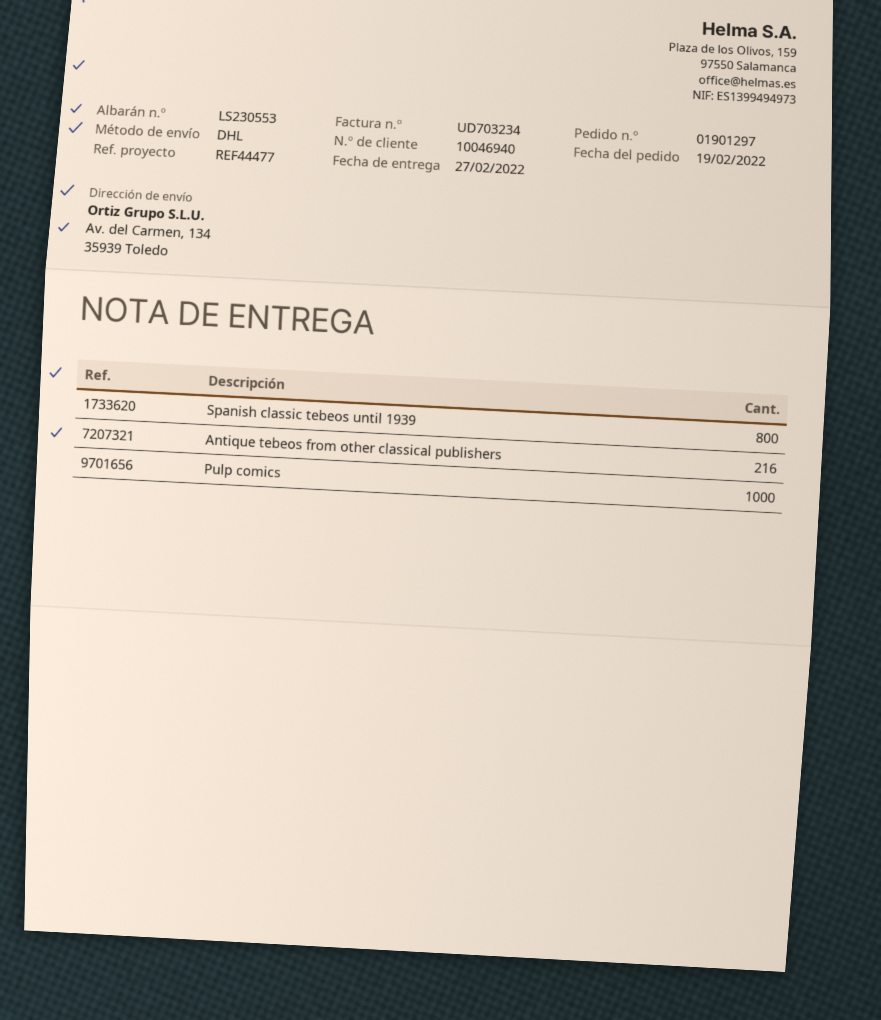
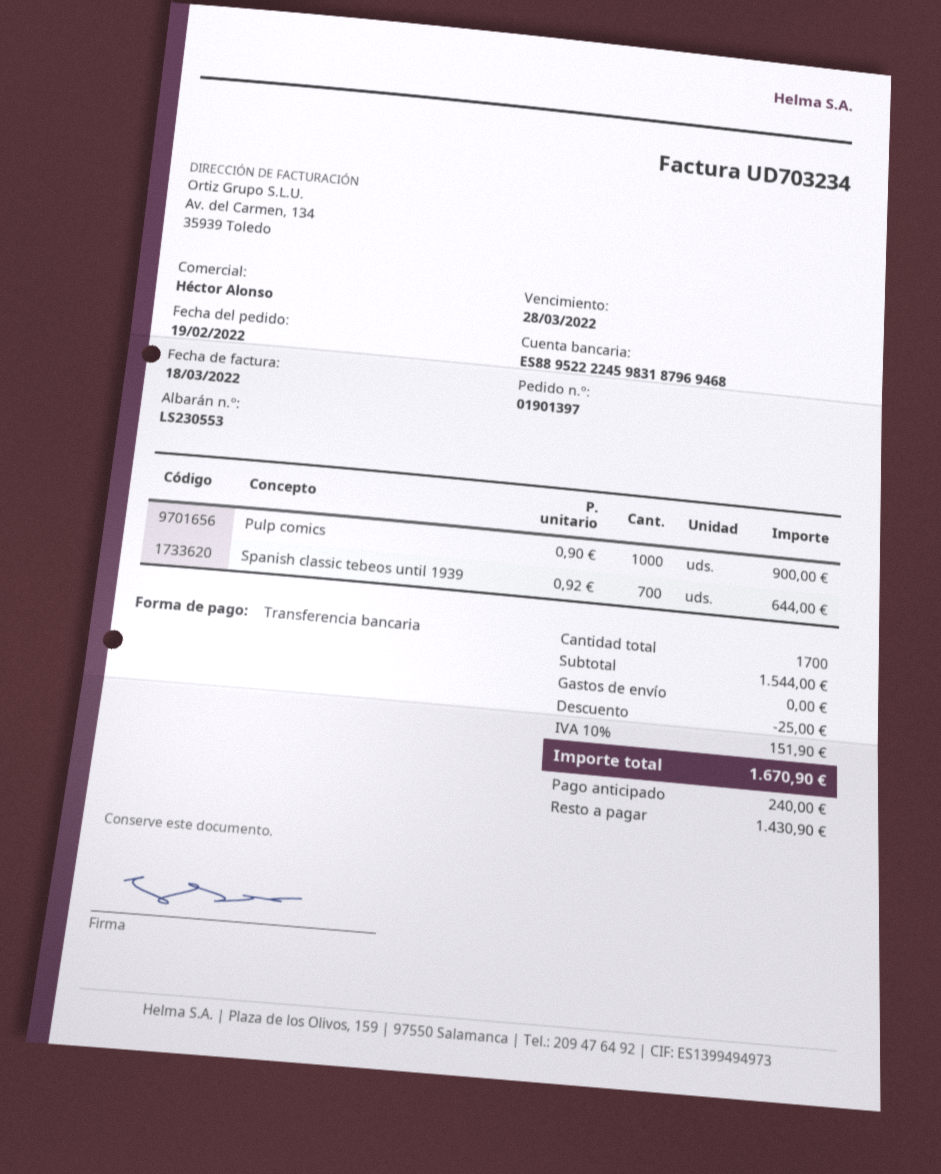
order number: 01901297 -> 01901397
Spanish classic tebeos until 1939: 800 -> 700
Antique tebeos from other classical publishers: 216 -> none

